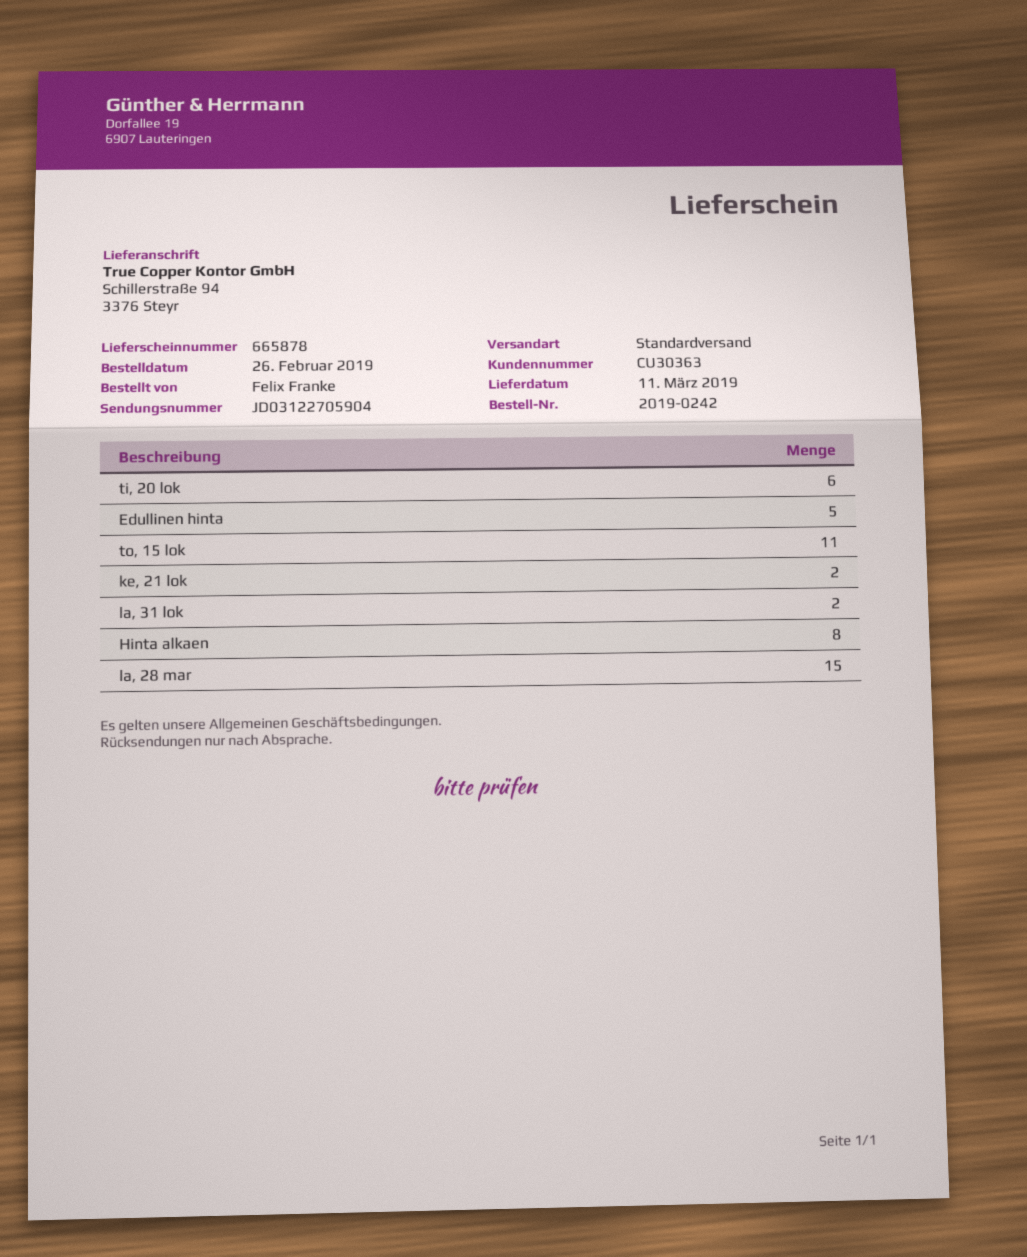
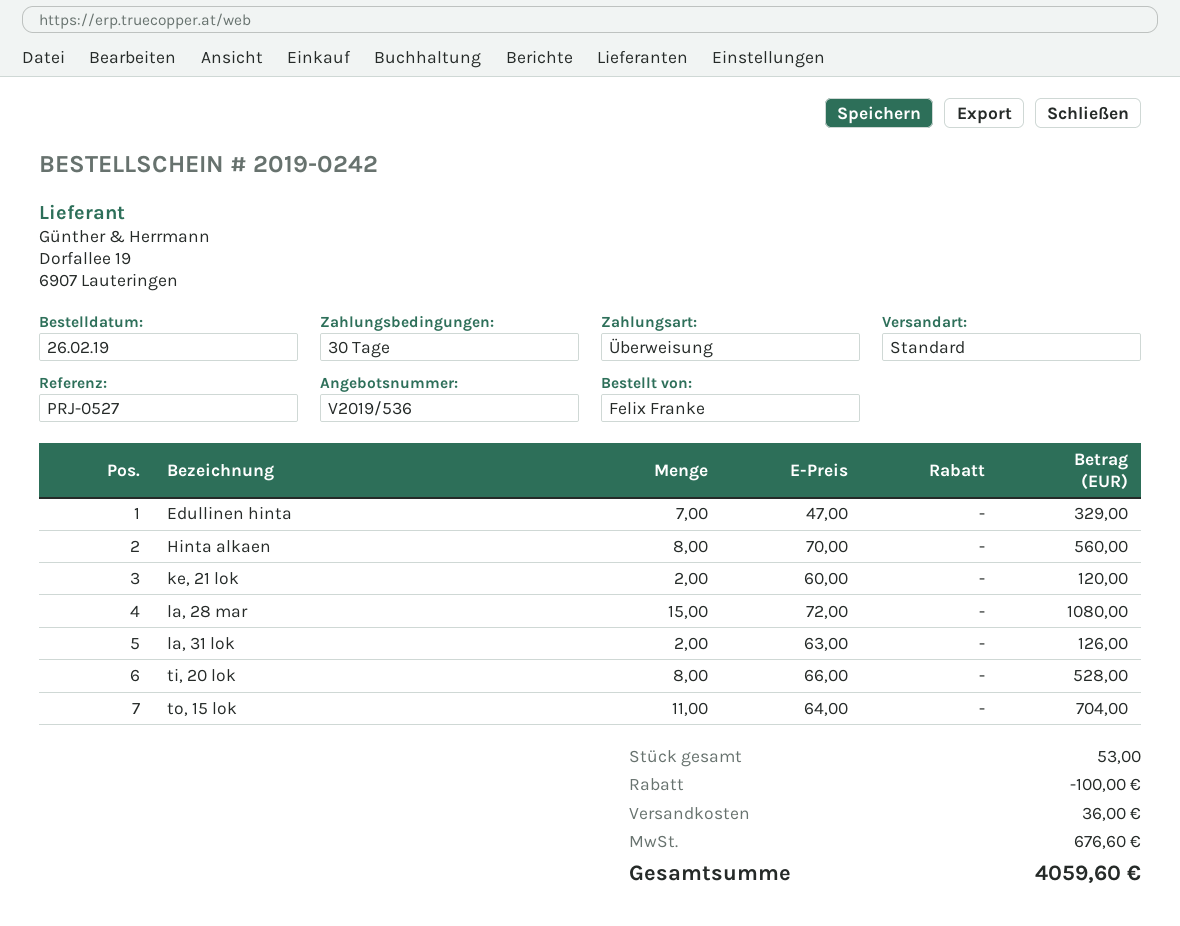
ti, 20 lok: 6 -> 8
Edullinen hinta: 5 -> 7

